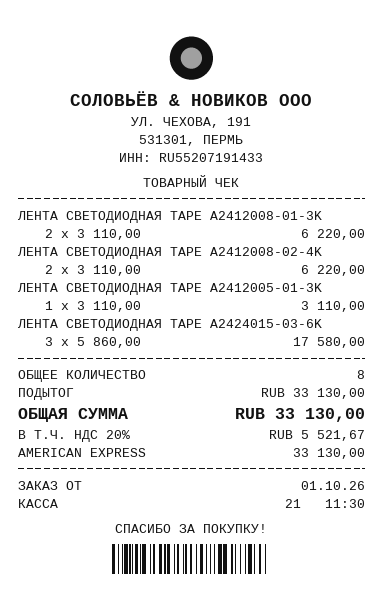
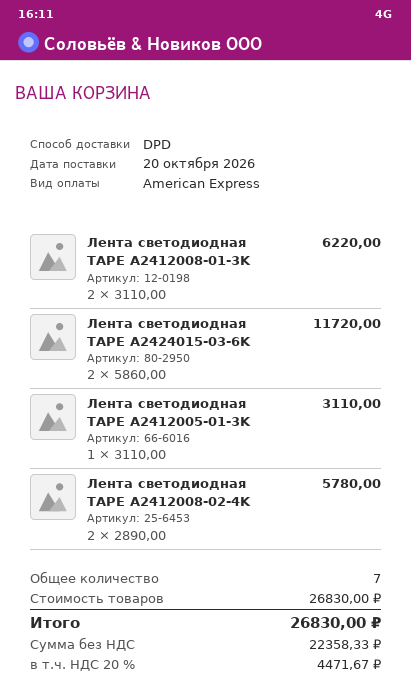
ЛЕНТА СВЕТОДИОДНАЯ TAPE A2412008-02-4K: 2 x 3110.00 = 6220.00 -> 2 x 2890.00 = 5780.00
ЛЕНТА СВЕТОДИОДНАЯ TAPE A2424015-03-6K: 3 x 5860.00 = 17580.00 -> 2 x 5860.00 = 11720.00
total quantity: 8 -> 7
subtotal: 33130.00 -> 26830.00
tax: 20% = 5521.67 -> 20% = 4471.67
total: 33130.00 -> 26830.00

